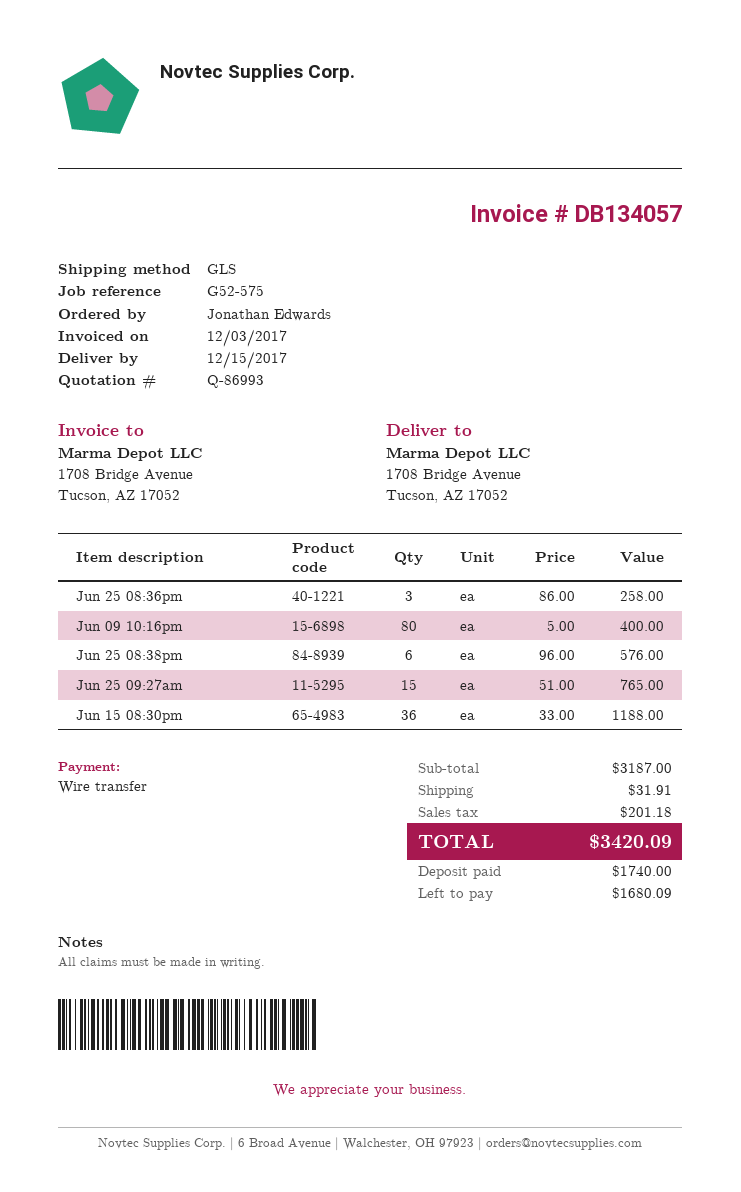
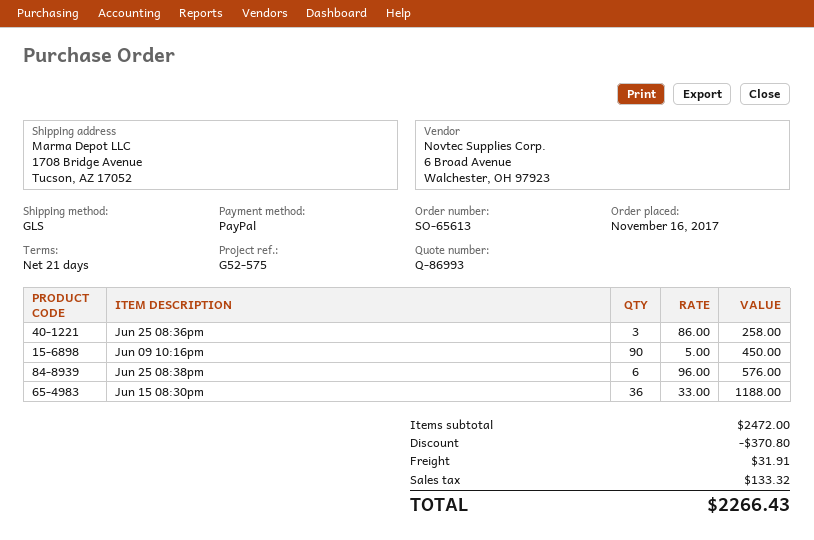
payment method: bank transfer -> PayPal
Jun 09 10:16pm: 80 x 5.00 = 400.00 -> 90 x 5.00 = 450.00
Jun 25 09:27am: 15 x 51.00 = 765.00 -> none
subtotal: 3187.00 -> 2472.00
discount: none -> 370.80
tax: 201.18 -> 133.32
total: 3420.09 -> 2266.43

